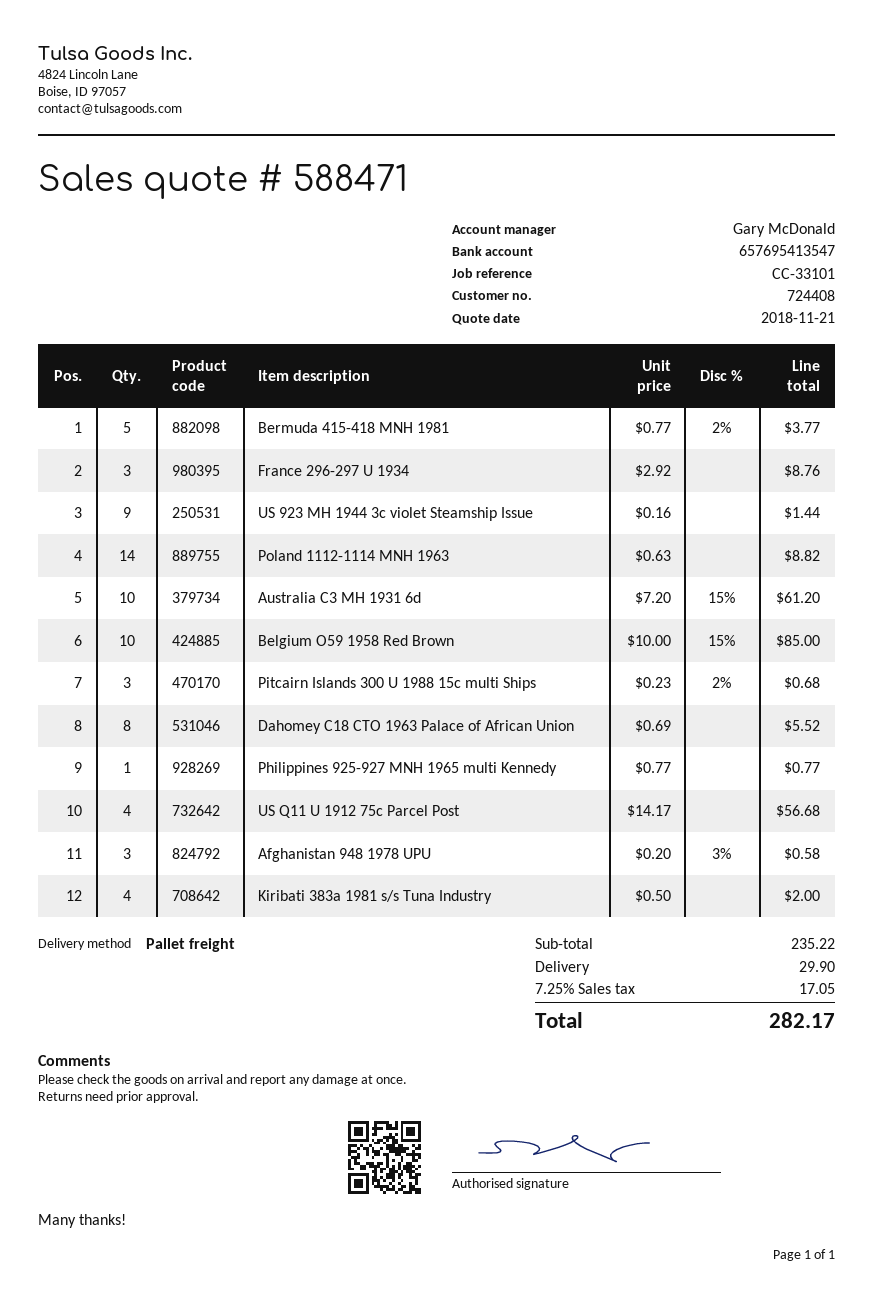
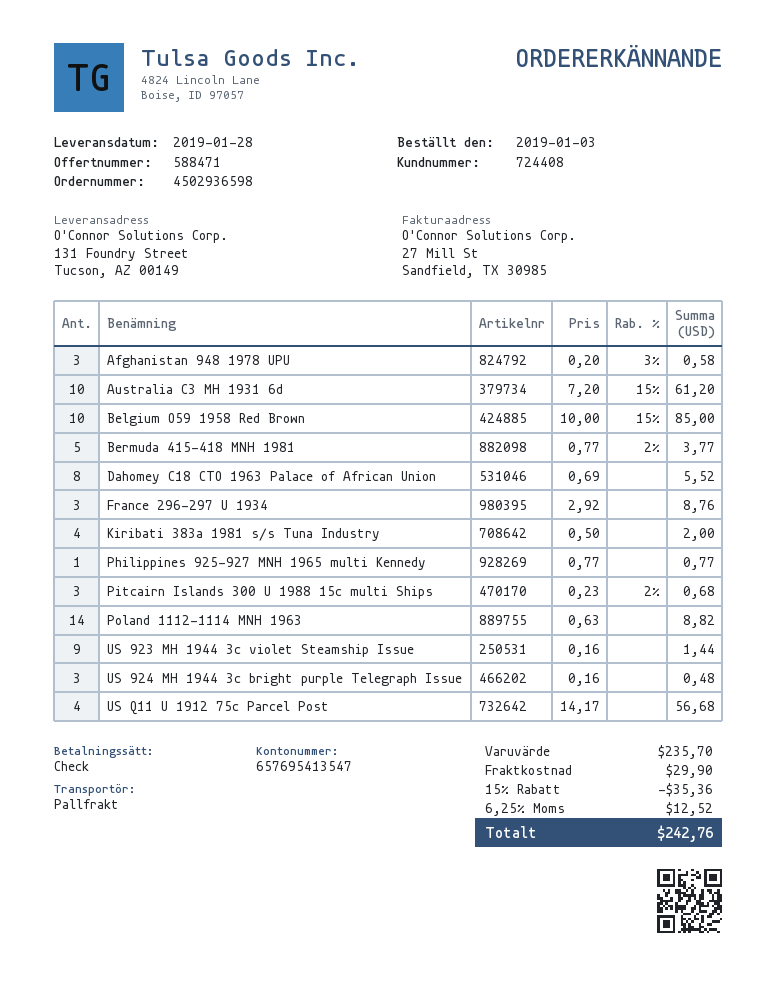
US 924 MH 1944 3c bright purple Telegraph Issue: none -> 3 x 0.16 = 0.48
subtotal: 235.22 -> 235.70
discount: none -> 15% = 35.36
tax: 7.25% = 17.05 -> 6.25% = 12.52
total: 282.17 -> 242.76

